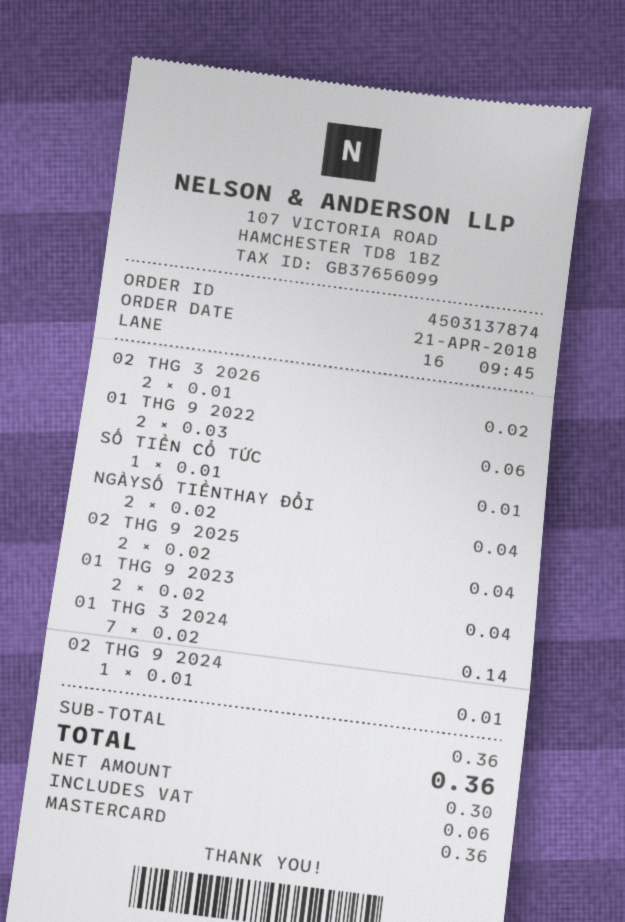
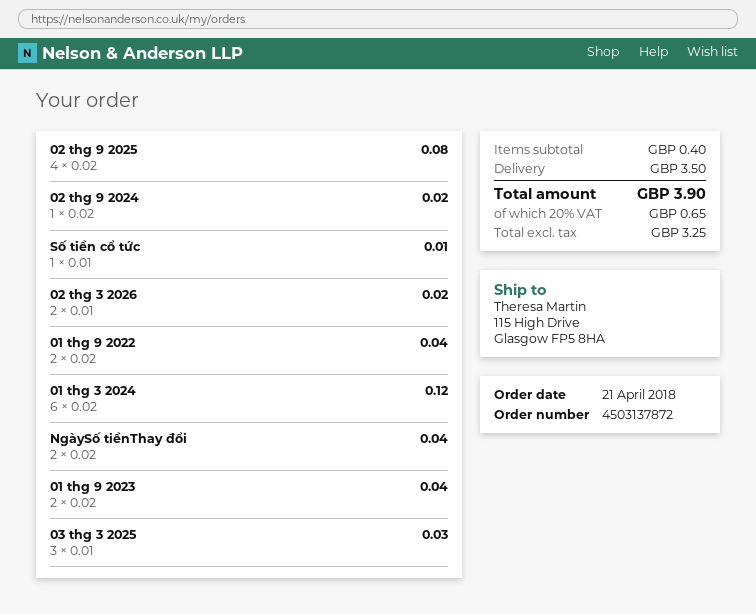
order number: 4503137874 -> 4503137872
01 THG 9 2022: 2 x 0.03 = 0.06 -> 2 x 0.02 = 0.04
02 THG 9 2025: 2 x 0.02 = 0.04 -> 4 x 0.02 = 0.08
01 THG 3 2024: 7 x 0.02 = 0.14 -> 6 x 0.02 = 0.12
02 THG 9 2024: 1 x 0.01 = 0.01 -> 1 x 0.02 = 0.02
03 thg 3 2025: none -> 3 x 0.01 = 0.03
subtotal: 0.36 -> 0.40
shipping: none -> 3.50
net: 0.30 -> 3.25
tax: 0.06 -> 0.65
total: 0.36 -> 3.90

